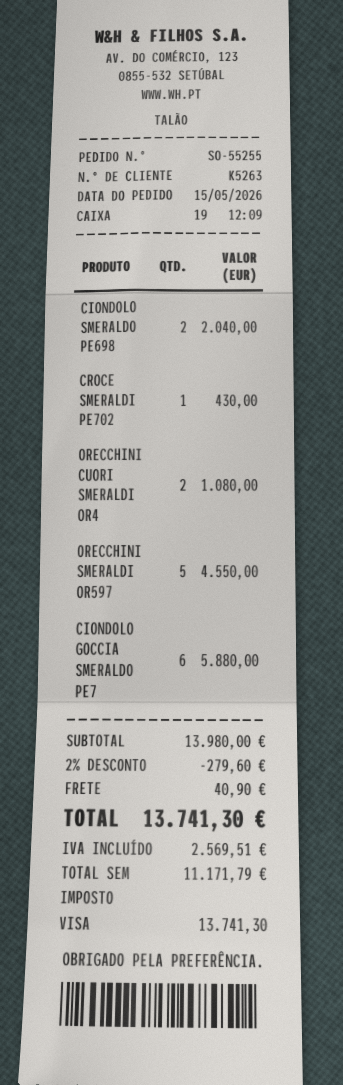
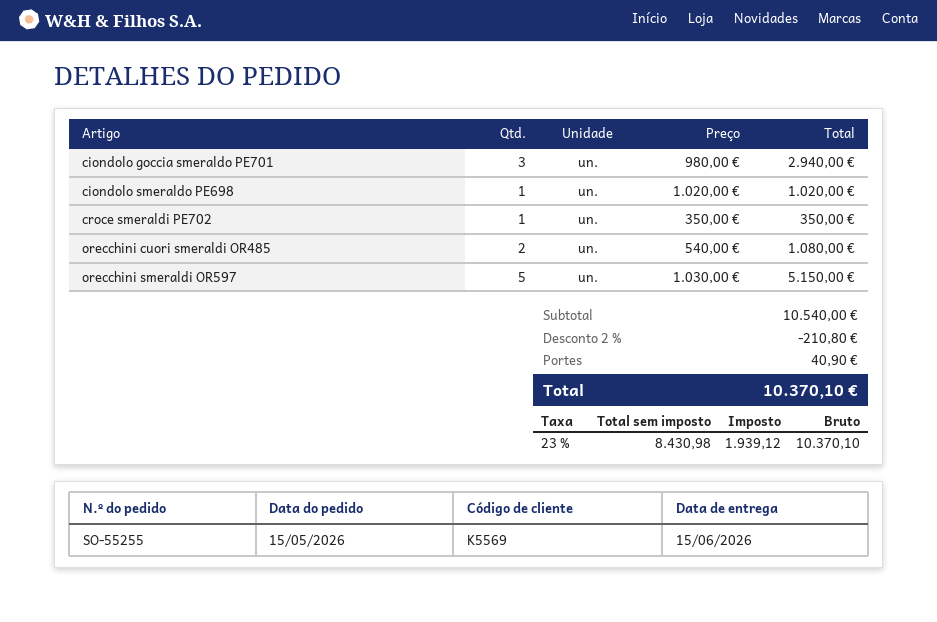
customer number: K5263 -> K5569
CIONDOLO SMERALDO PE698: 2 for 2040.00 -> 1 for 1020.00
CROCE SMERALDI PE702: 1 for 430.00 -> 1 for 350.00
ORECCHINI SMERALDI OR597: 5 for 4550.00 -> 5 for 5150.00
CIONDOLO GOCCIA SMERALDO PE7: 6 for 5880.00 -> 3 for 2940.00
subtotal: 13980.00 -> 10540.00
discount: 2% = 279.60 -> 2% = 210.80
net: 11171.79 -> 8430.98
tax: 2569.51 -> 1939.12
total: 13741.30 -> 10370.10

